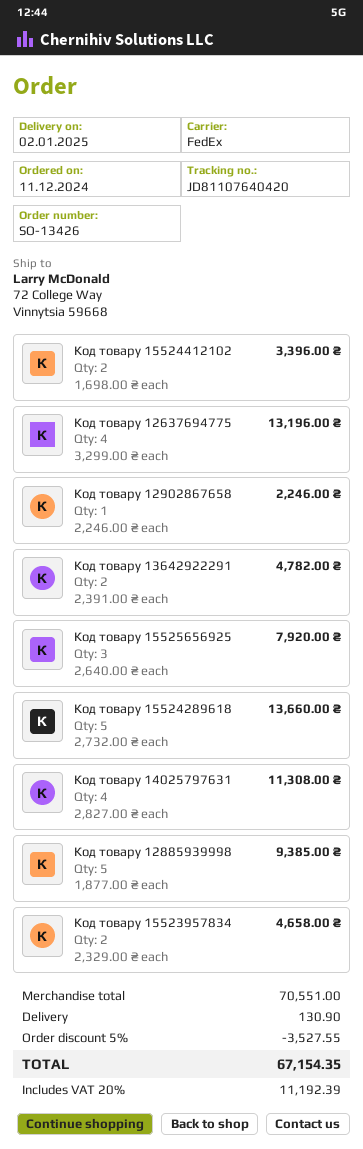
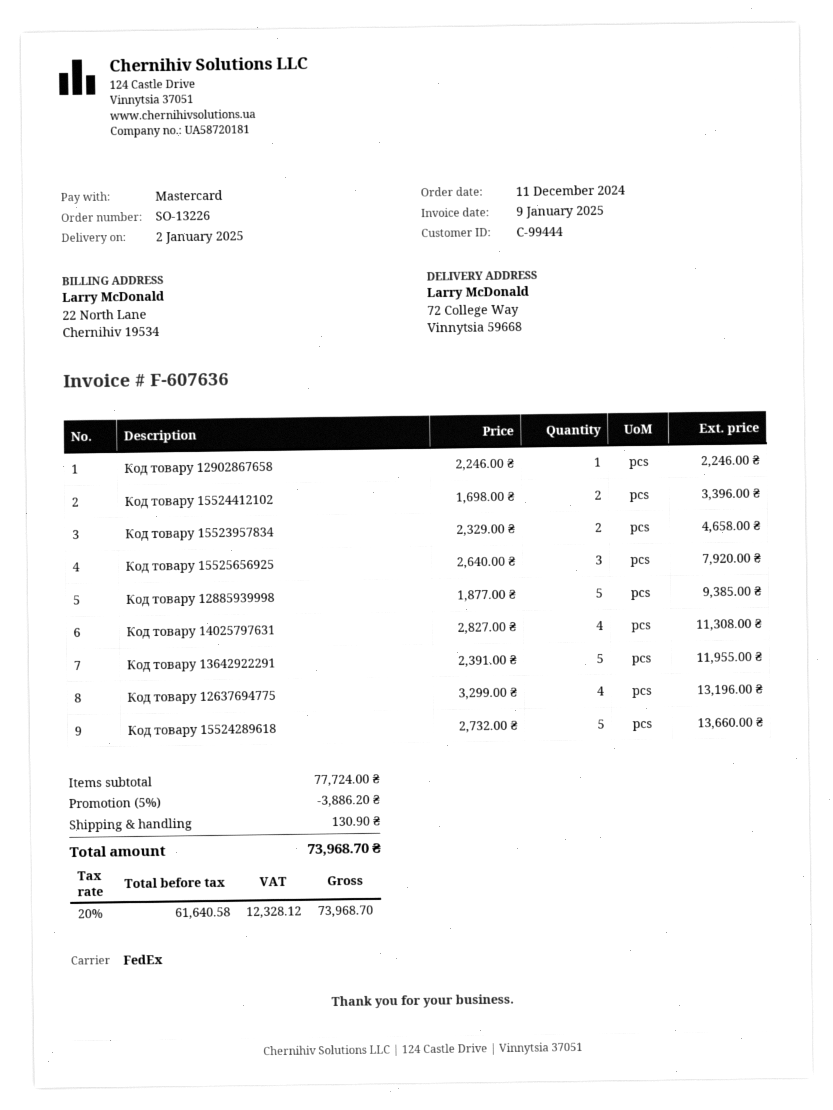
order number: SO-13426 -> SO-13226
Код товару 13642922291: 2 x 2391.00 = 4782.00 -> 5 x 2391.00 = 11955.00
subtotal: 70551.00 -> 77724.00
discount: 5% = 3527.55 -> 5% = 3886.20
tax: 20% = 11192.39 -> 20% = 12328.12
total: 67154.35 -> 73968.70

